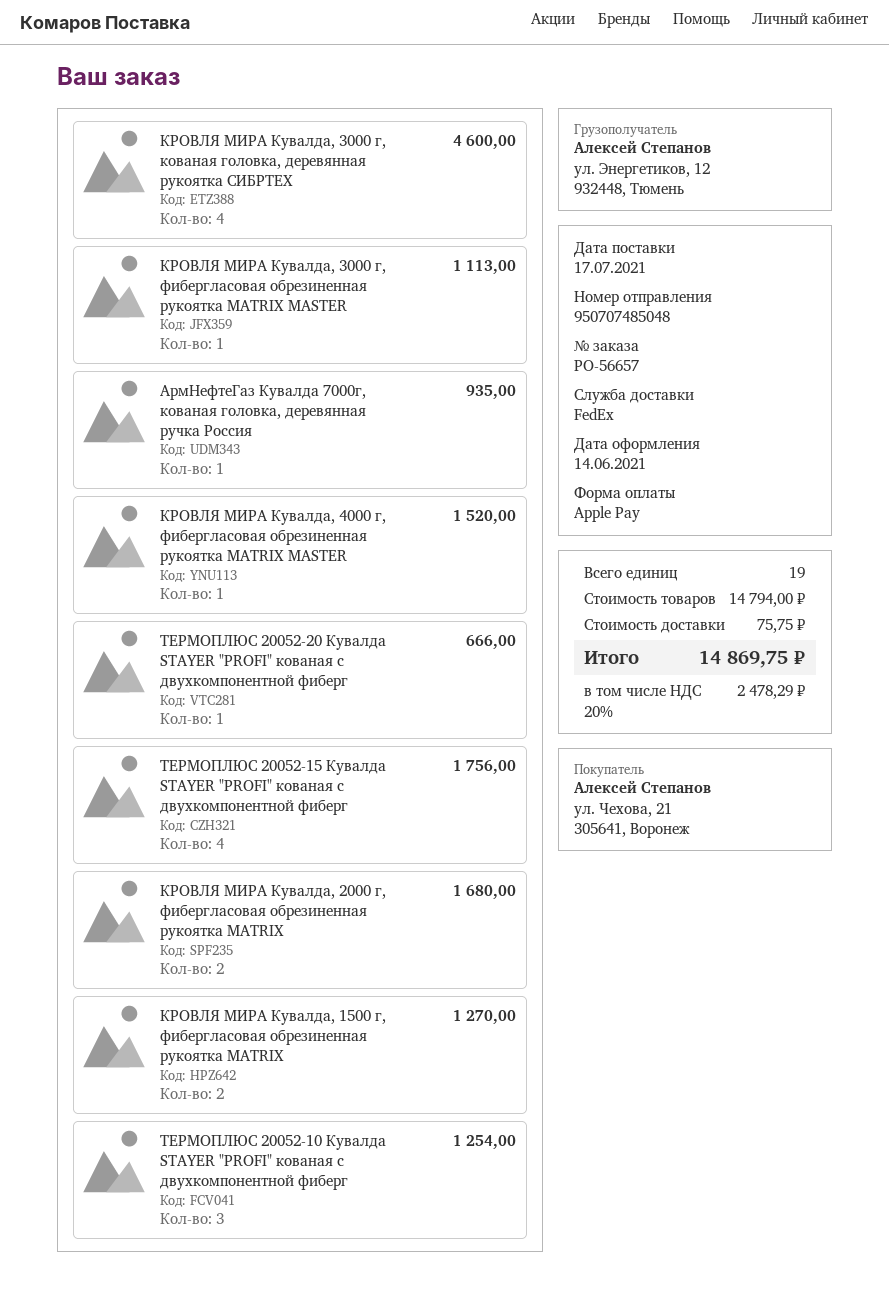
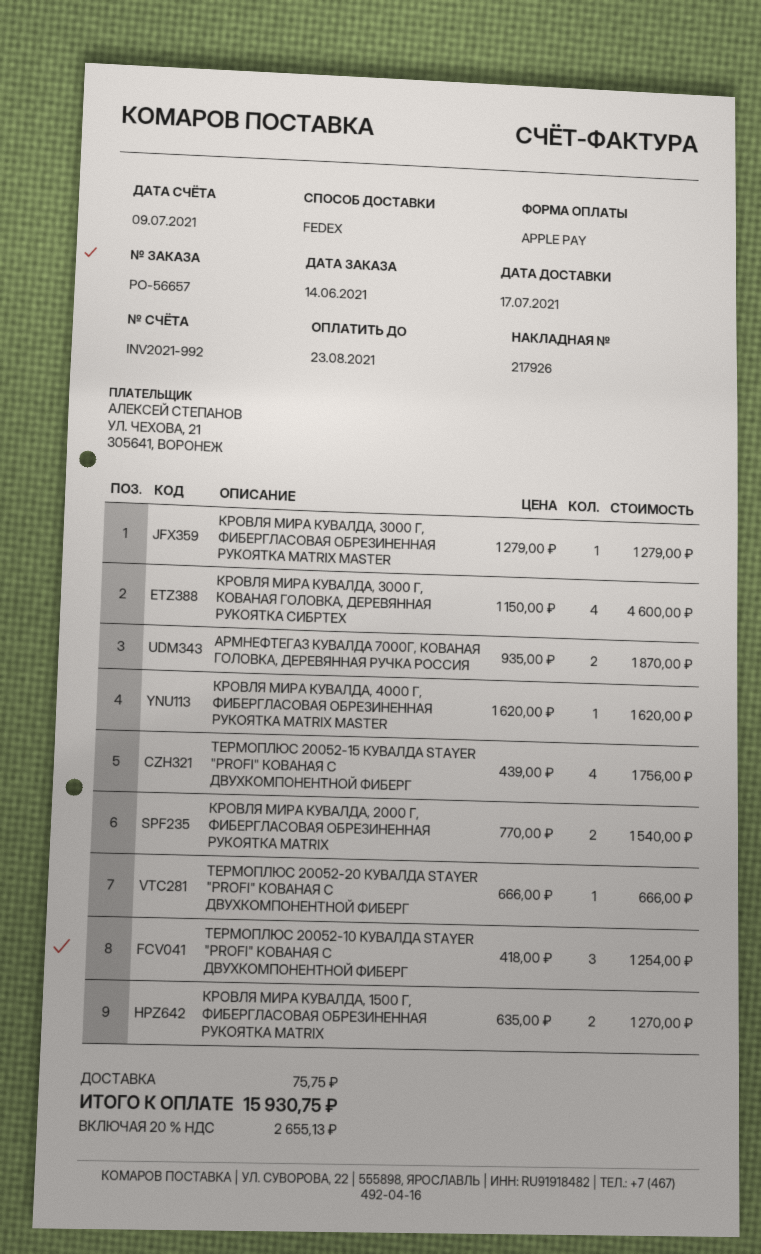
КРОВЛЯ МИРА Кувалда, 3000 г, фибергласовая обрезиненная рукоятка MATRIX MASTER: 1 for 1113.00 -> 1 for 1279.00
АрмНефтеГаз Кувалда 7000г, кованая головка, деревянная ручка Россия: 1 for 935.00 -> 2 for 1870.00
КРОВЛЯ МИРА Кувалда, 4000 г, фибергласовая обрезиненная рукоятка MATRIX MASTER: 1 for 1520.00 -> 1 for 1620.00
КРОВЛЯ МИРА Кувалда, 2000 г, фибергласовая обрезиненная рукоятка MATRIX: 2 for 1680.00 -> 2 for 1540.00
tax: 20% = 2478.29 -> 20% = 2655.13
total: 14869.75 -> 15930.75

